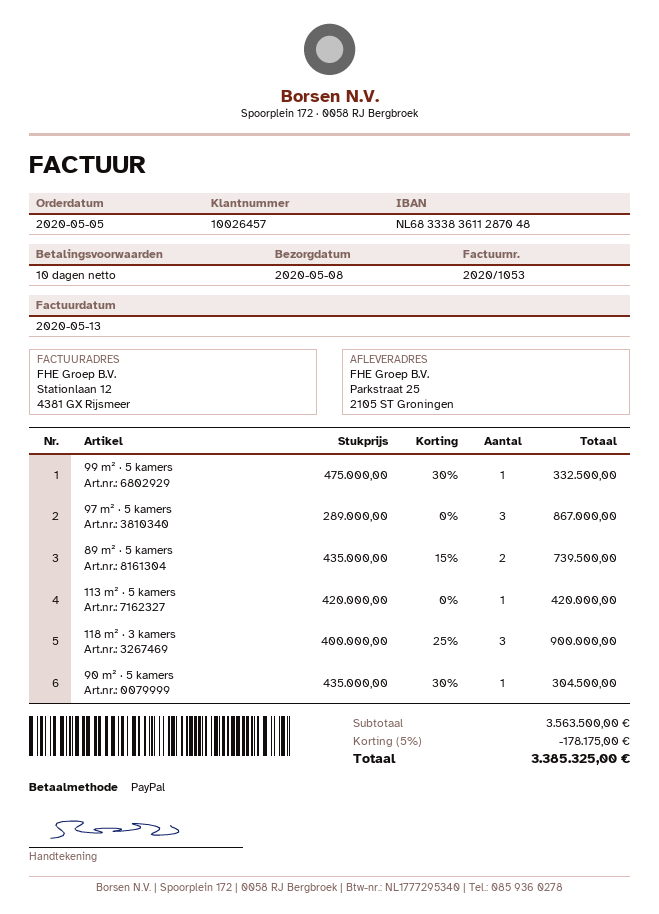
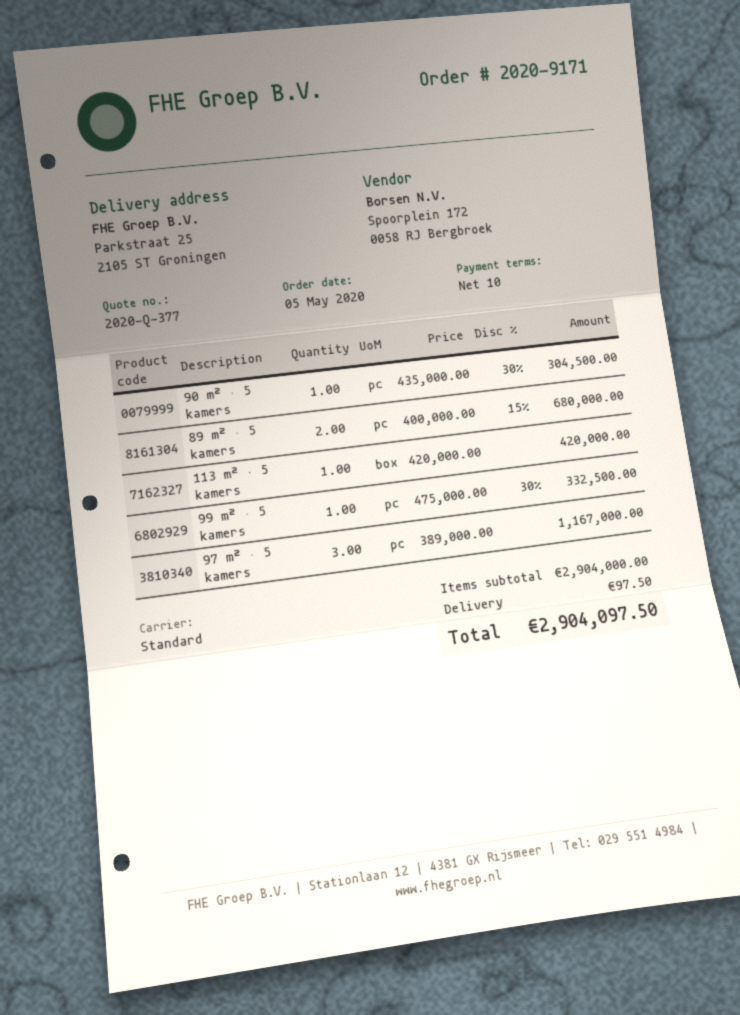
97 m² · 5 kamers: 3 x 289000.00 = 867000.00 -> 3 x 389000.00 = 1167000.00
89 m² · 5 kamers: 2 x 435000.00 - 15% = 739500.00 -> 2 x 400000.00 - 15% = 680000.00
118 m² · 3 kamers: 3 x 400000.00 - 25% = 900000.00 -> none
subtotal: 3563500.00 -> 2904000.00
discount: 5% = 178175.00 -> none
shipping: none -> 97.50
total: 3385325.00 -> 2904097.50

